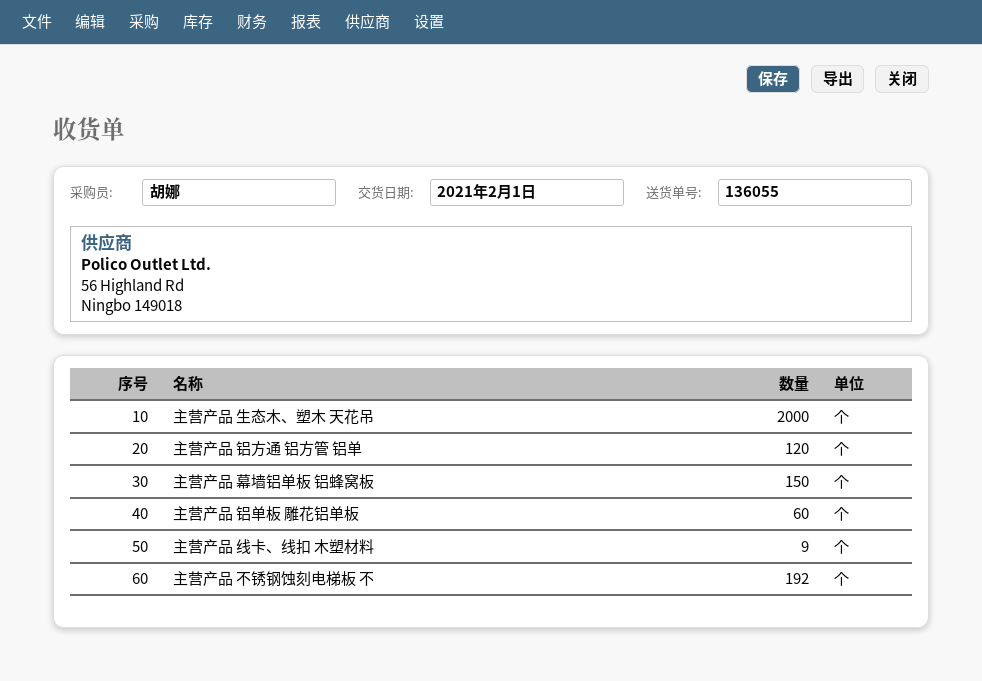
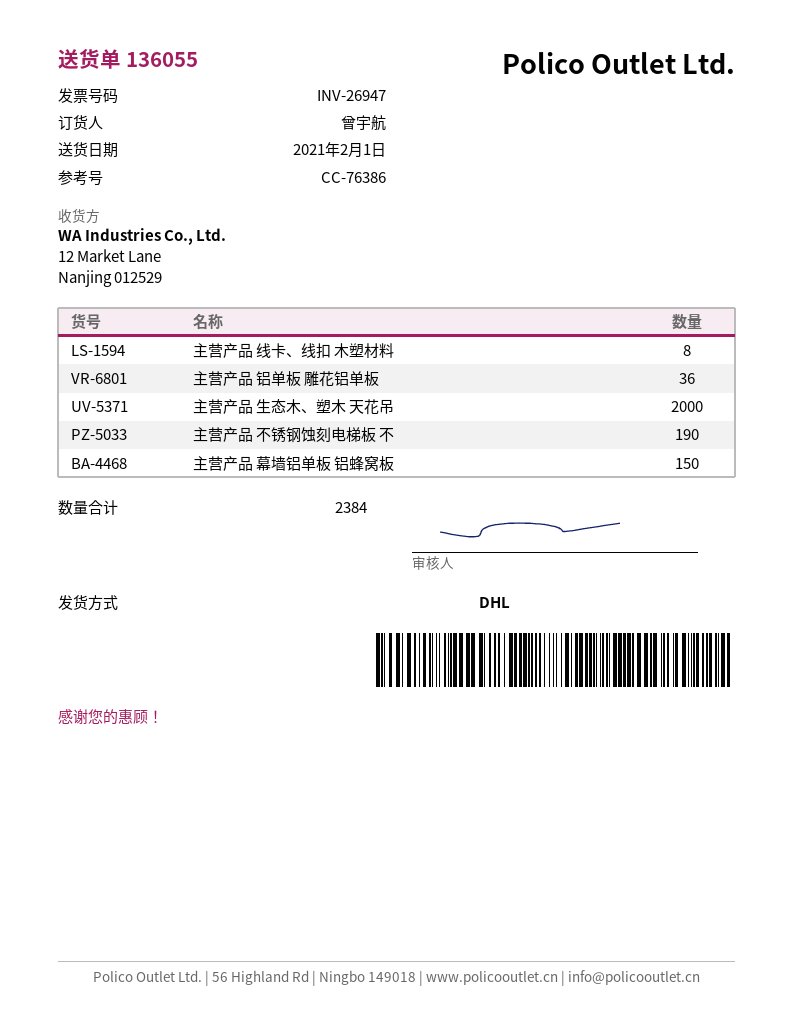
ordered by: 胡娜 -> 曾宇航
主营产品 铝方通 铝方管 铝单: 120 -> none
主营产品 铝单板 雕花铝单板: 60 -> 36
主营产品 线卡、线扣 木塑材料: 9 -> 8
主营产品 不锈钢蚀刻电梯板 不: 192 -> 190

